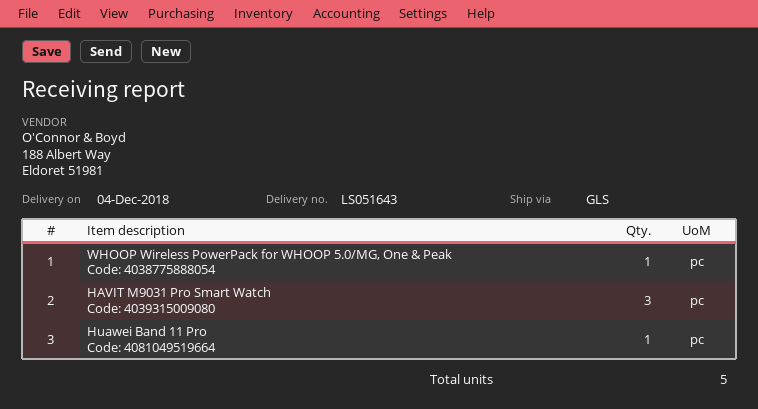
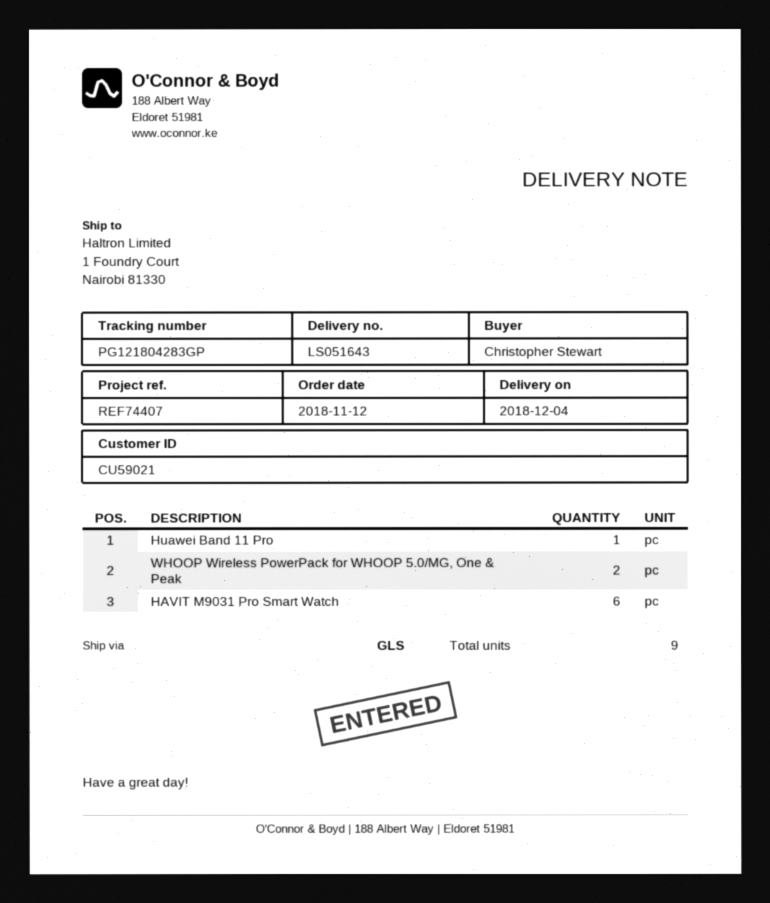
WHOOP Wireless PowerPack for WHOOP 5.0/MG, One & Peak: 1 -> 2
HAVIT M9031 Pro Smart Watch: 3 -> 6
total quantity: 5 -> 9

